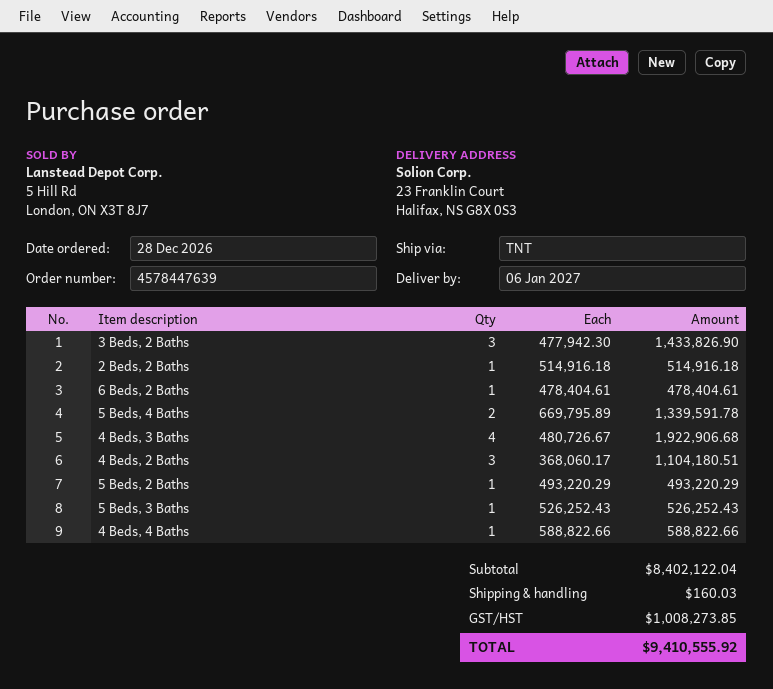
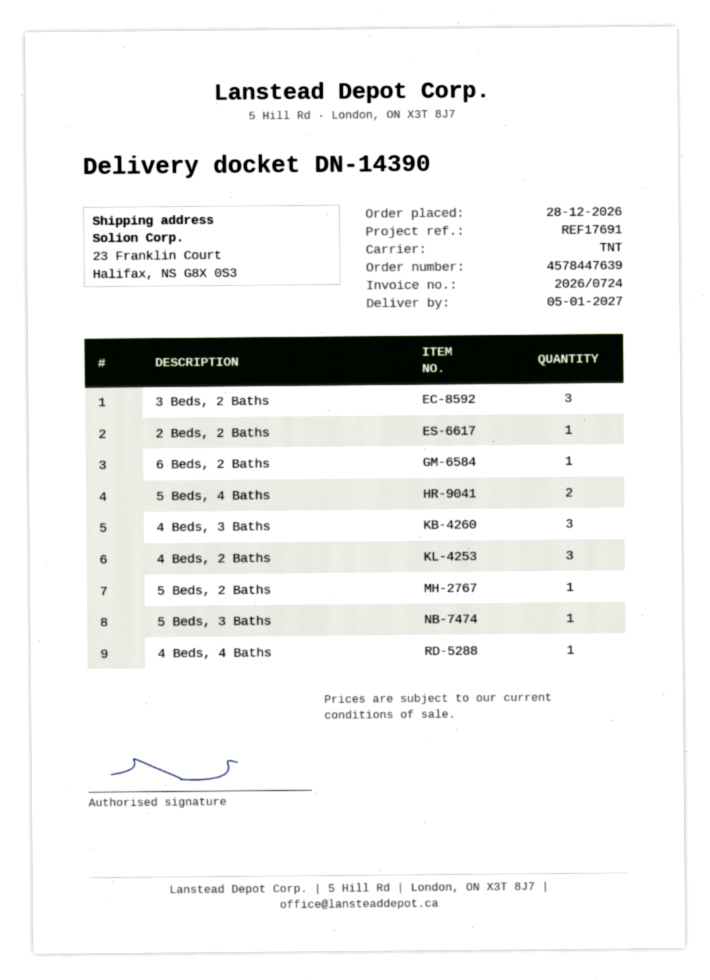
delivery date: 2027-01-06 -> 2027-01-05
4 Beds, 3 Baths: 4 -> 3

